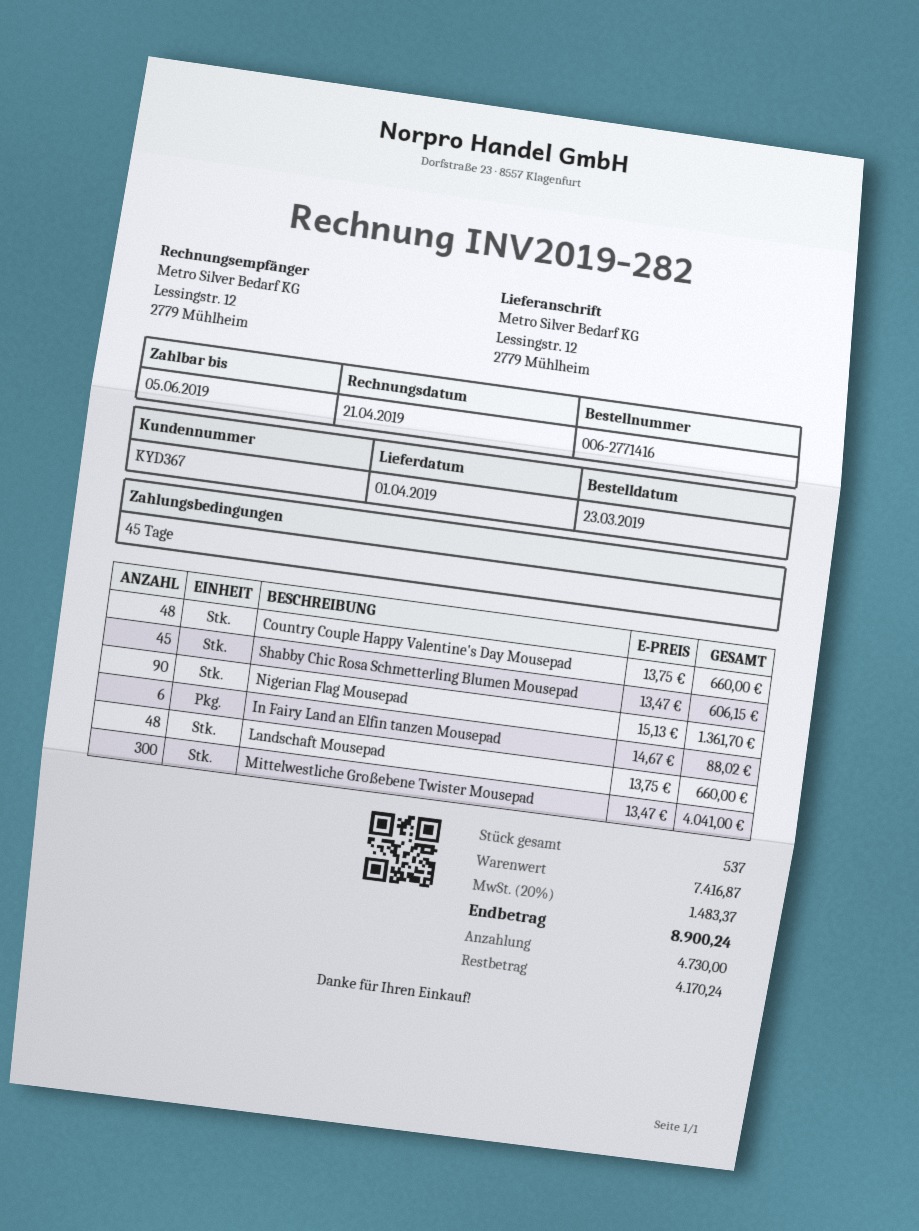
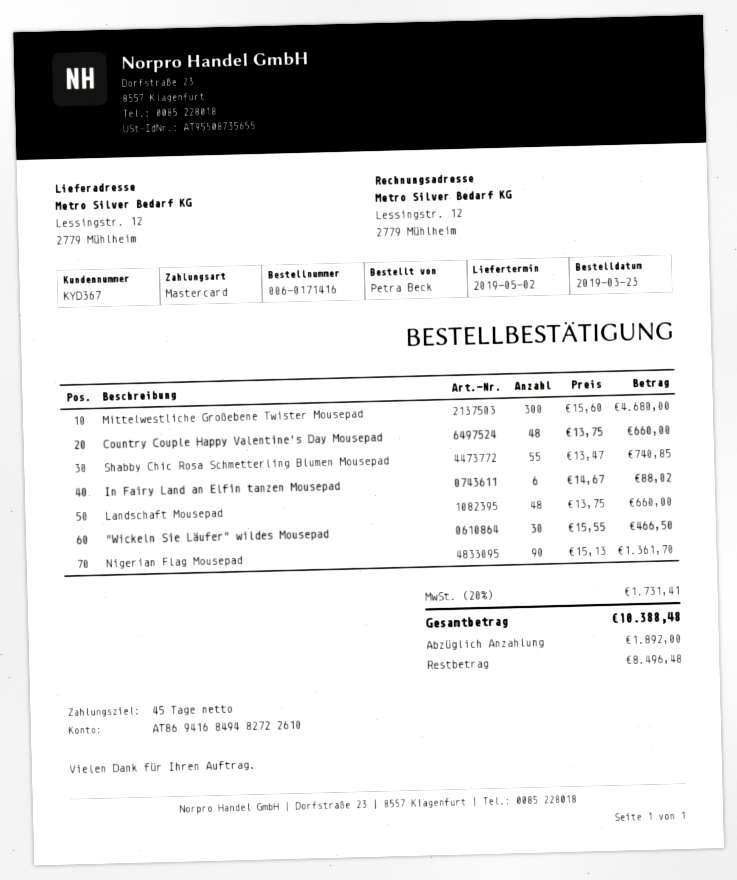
order number: 006-2771416 -> 006-0171416
delivery date: 2019-04-01 -> 2019-05-02
Shabby Chic Rosa Schmetterling Blumen Mousepad: 45 x 13.47 = 606.15 -> 55 x 13.47 = 740.85
Mittelwestliche Großebene Twister Mousepad: 300 x 13.47 = 4041.00 -> 300 x 15.60 = 4680.00
"Wickeln Sie Läufer" wildes Mousepad: none -> 30 x 15.55 = 466.50
tax: 20% = 1483.37 -> 20% = 1731.41
total: 8900.24 -> 10388.48
deposit: 4730.00 -> 1892.00
balance: 4170.24 -> 8496.48

